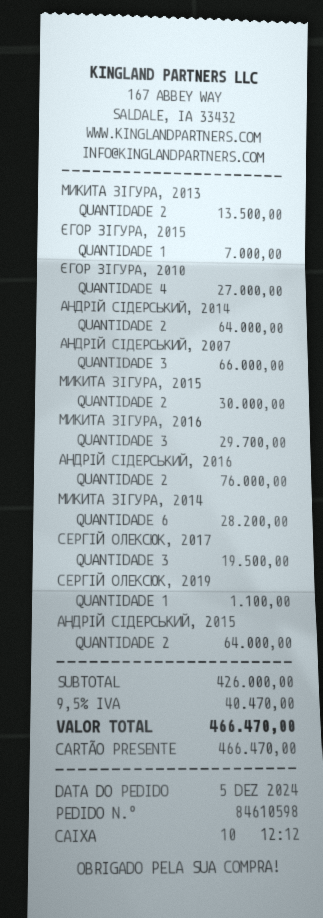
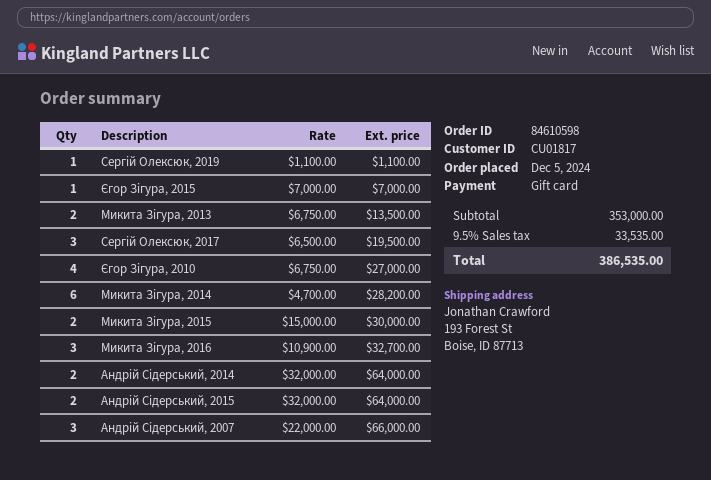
МИКИТА ЗІГУРА, 2016: 3 for 29700.00 -> 3 for 32700.00
АНДРІЙ СІДЕРСЬКИЙ, 2016: 2 for 76000.00 -> none
subtotal: 426000.00 -> 353000.00
tax: 9.5% = 40470.00 -> 9.5% = 33535.00
total: 466470.00 -> 386535.00

